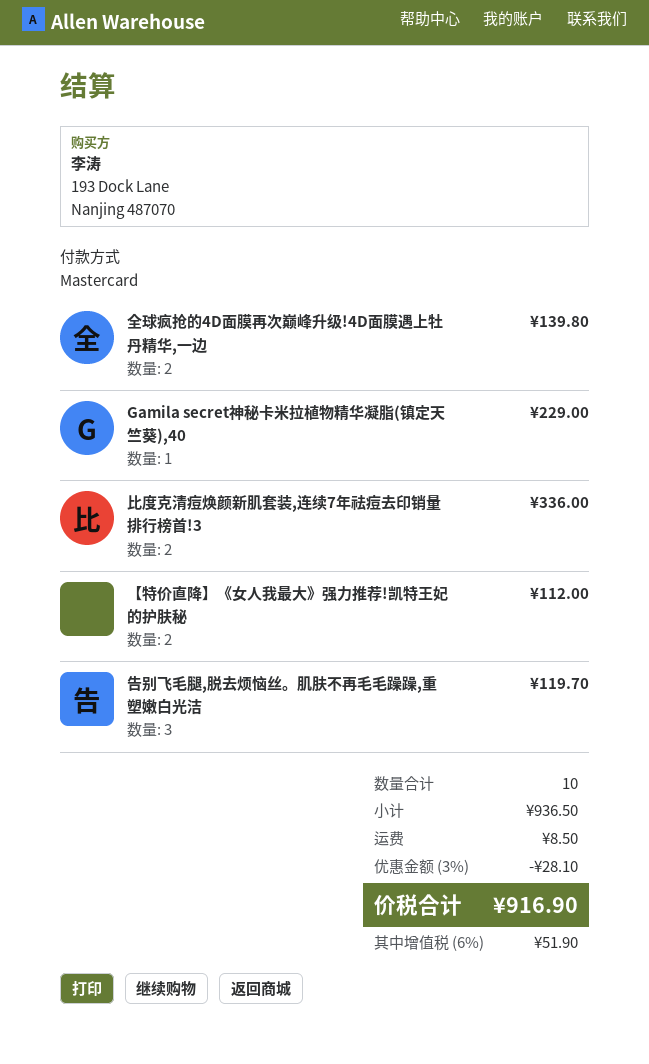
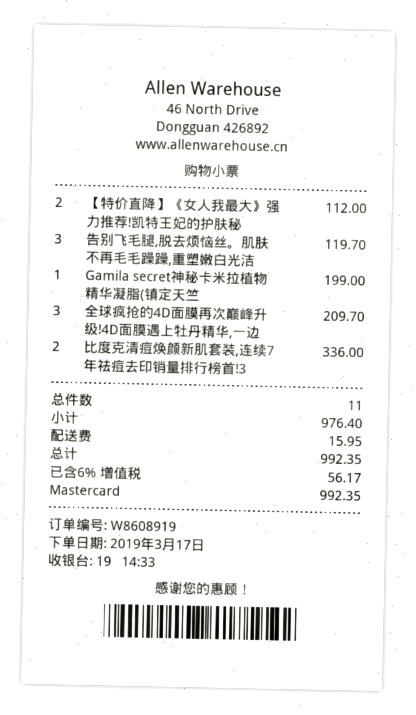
全球疯抢的4D面膜再次巅峰升级!4D面膜遇上牡丹精华,一边: 2 for 139.80 -> 3 for 209.70
Gamila secret神秘卡米拉植物精华凝脂(镇定天竺葵),40: 1 for 229.00 -> 1 for 199.00
total quantity: 10 -> 11
subtotal: 936.50 -> 976.40
discount: 3% = 28.10 -> none
shipping: 8.50 -> 15.95
tax: 6% = 51.90 -> 6% = 56.17
total: 916.90 -> 992.35

